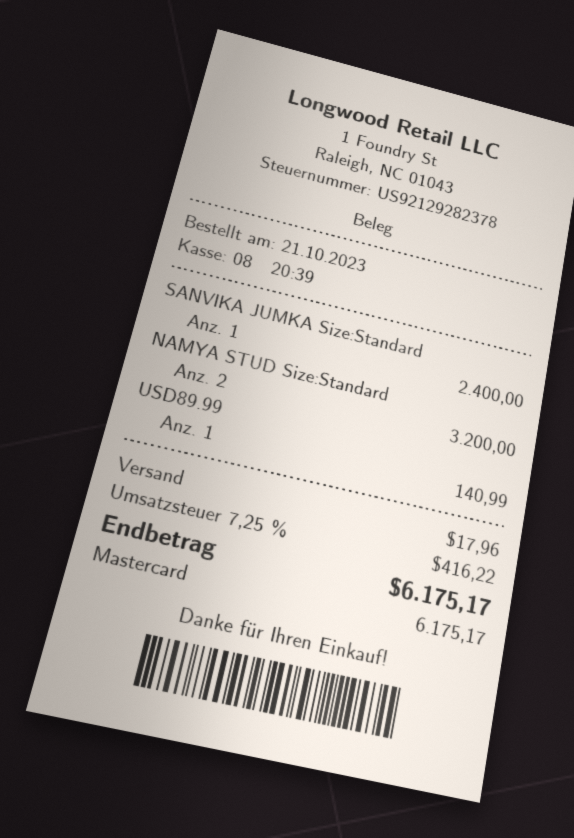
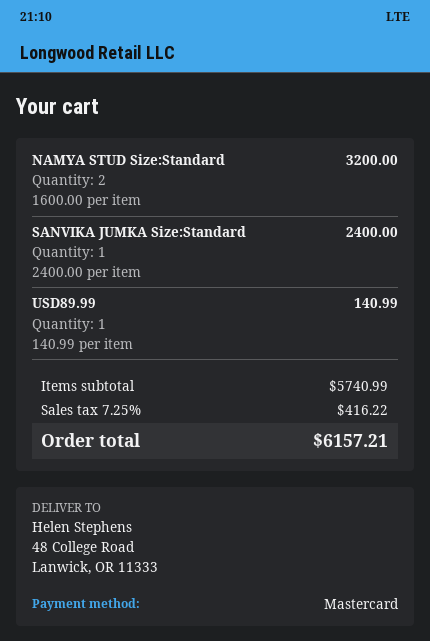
shipping: 17.96 -> none
total: 6175.17 -> 6157.21

